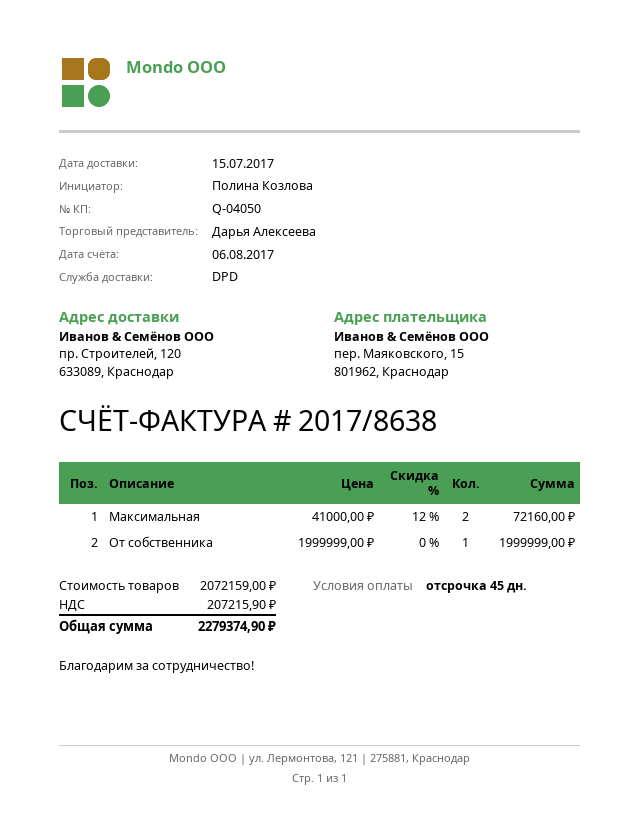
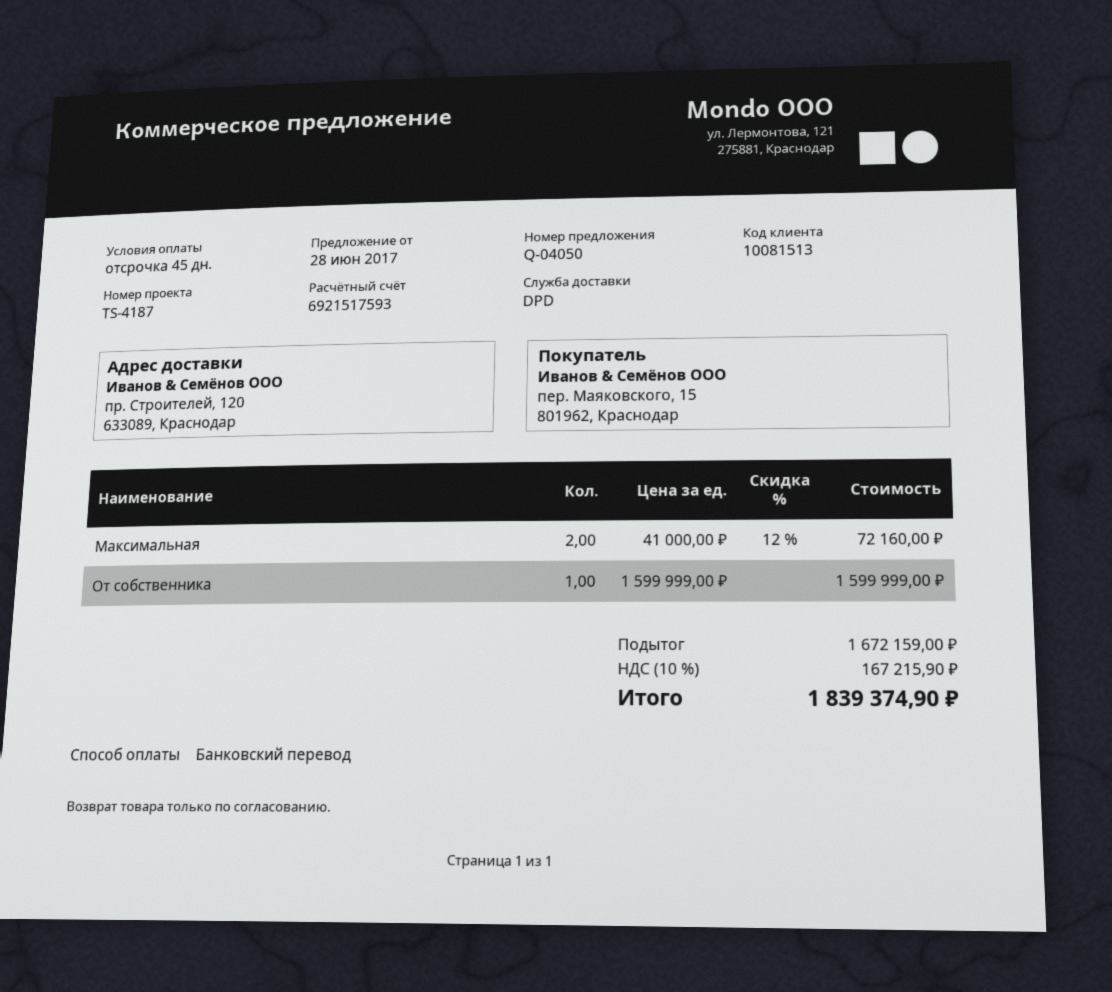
От собственника: 1 x 1999999.00 = 1999999.00 -> 1 x 1599999.00 = 1599999.00
subtotal: 2072159.00 -> 1672159.00
tax: 207215.90 -> 167215.90
total: 2279374.90 -> 1839374.90

